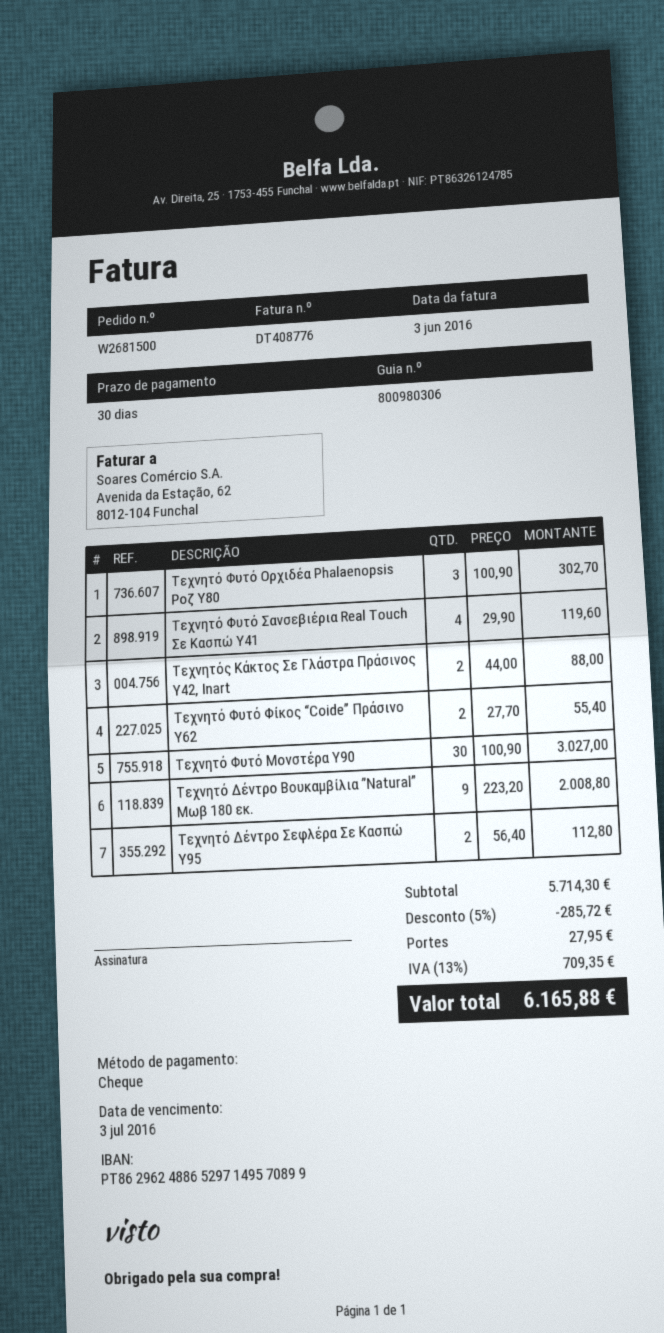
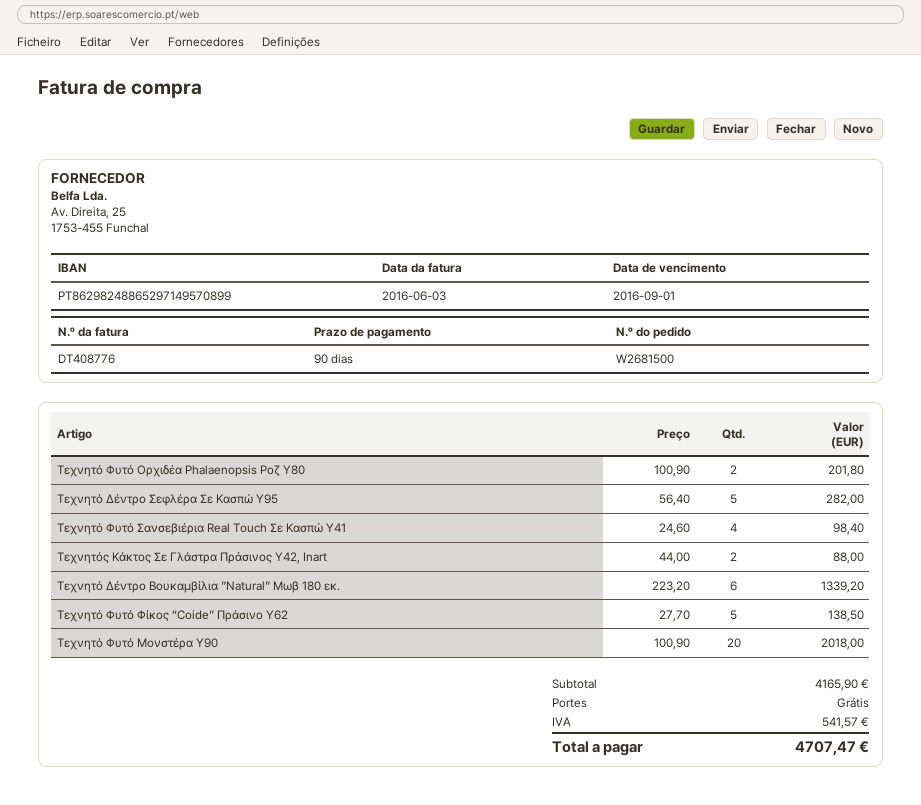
payment terms: 30 days -> 90 days
due date: 2016-07-03 -> 2016-09-01
bank account: PT86296248865297149570899 -> PT86298248865297149570899
Τεχνητό Φυτό Ορχιδέα Phalaenopsis Ροζ Υ80: 3 x 100.90 = 302.70 -> 2 x 100.90 = 201.80
Τεχνητό Φυτό Σανσεβιέρια Real Touch Σε Κασπώ Υ41: 4 x 29.90 = 119.60 -> 4 x 24.60 = 98.40
Τεχνητό Φυτό Φίκος “Coide” Πράσινο Υ62: 2 x 27.70 = 55.40 -> 5 x 27.70 = 138.50
Τεχνητό Φυτό Μονστέρα Υ90: 30 x 100.90 = 3027.00 -> 20 x 100.90 = 2018.00
Τεχνητό Δέντρο Βουκαμβίλια ”Natural” Μωβ 180 εκ.: 9 x 223.20 = 2008.80 -> 6 x 223.20 = 1339.20
Τεχνητό Δέντρο Σεφλέρα Σε Κασπώ Y95: 2 x 56.40 = 112.80 -> 5 x 56.40 = 282.00
subtotal: 5714.30 -> 4165.90
discount: 5% = 285.72 -> none
shipping: 27.95 -> 0.00
tax: 709.35 -> 541.57
total: 6165.88 -> 4707.47

